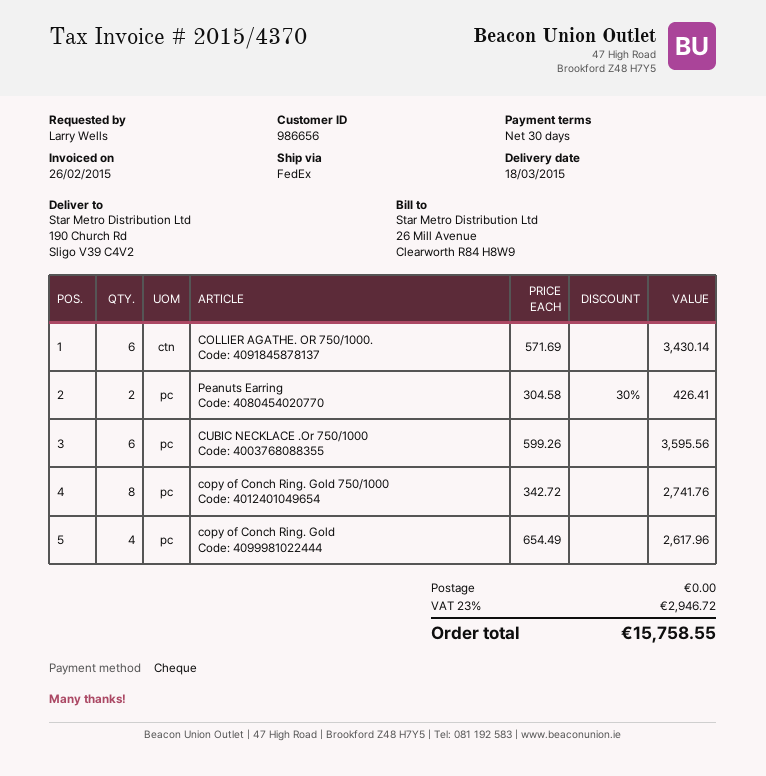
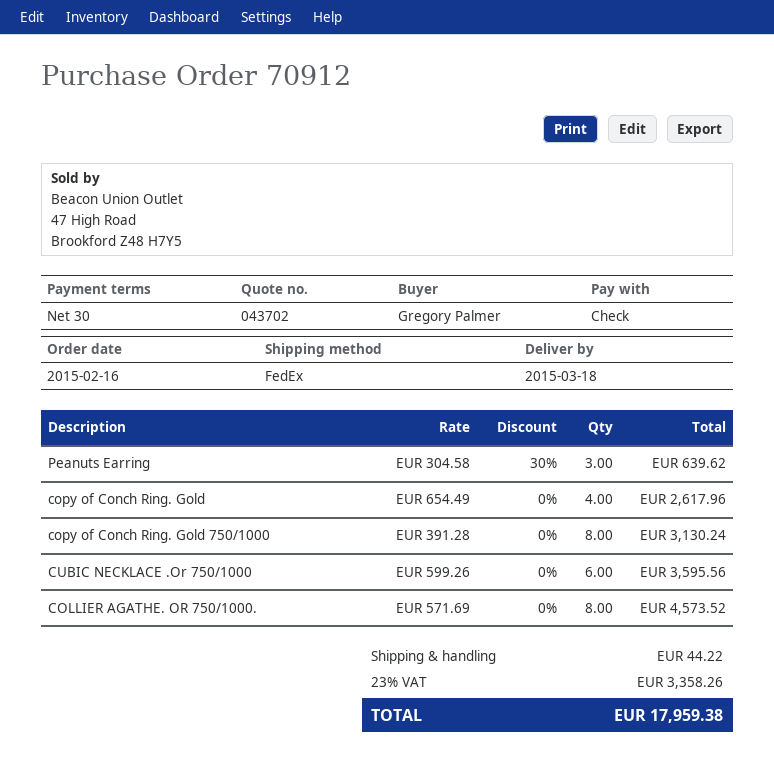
ordered by: Larry Wells -> Gregory Palmer
COLLIER AGATHE. OR 750/1000.: 6 x 571.69 = 3430.14 -> 8 x 571.69 = 4573.52
Peanuts Earring: 2 x 304.58 - 30% = 426.41 -> 3 x 304.58 - 30% = 639.62
copy of Conch Ring. Gold 750/1000: 8 x 342.72 = 2741.76 -> 8 x 391.28 = 3130.24
shipping: 0.00 -> 44.22
tax: 23% = 2946.72 -> 23% = 3358.26
total: 15758.55 -> 17959.38

